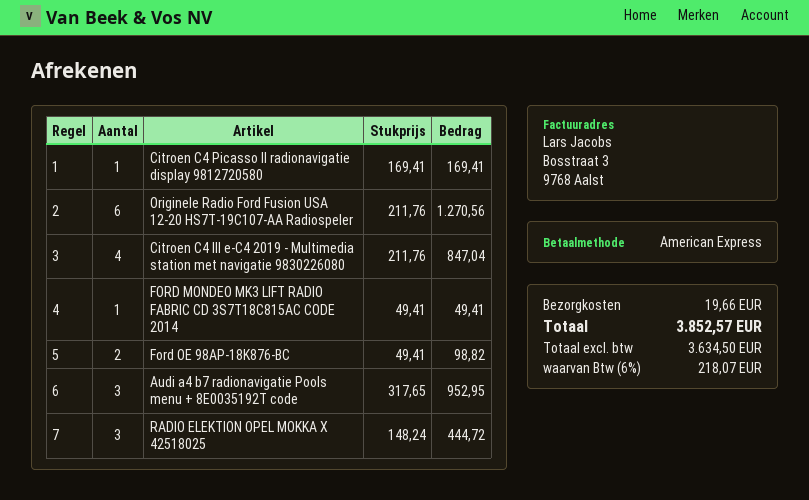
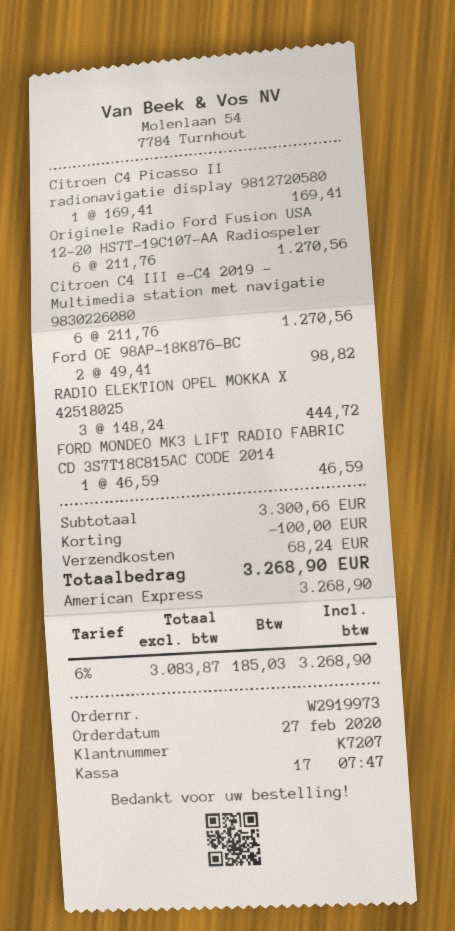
Citroen C4 III e-C4 2019 - Multimedia station met navigatie 9830226080: 4 x 211.76 = 847.04 -> 6 x 211.76 = 1270.56
FORD MONDEO MK3 LIFT RADIO FABRIC CD 3S7T18C815AC CODE 2014: 1 x 49.41 = 49.41 -> 1 x 46.59 = 46.59
Audi a4 b7 radionavigatie Pools menu + 8E0035192T code: 3 x 317.65 = 952.95 -> none
discount: none -> 100.00
shipping: 19.66 -> 68.24
net: 3634.50 -> 3083.87
tax: 6% = 218.07 -> 6% = 185.03
total: 3852.57 -> 3268.90

